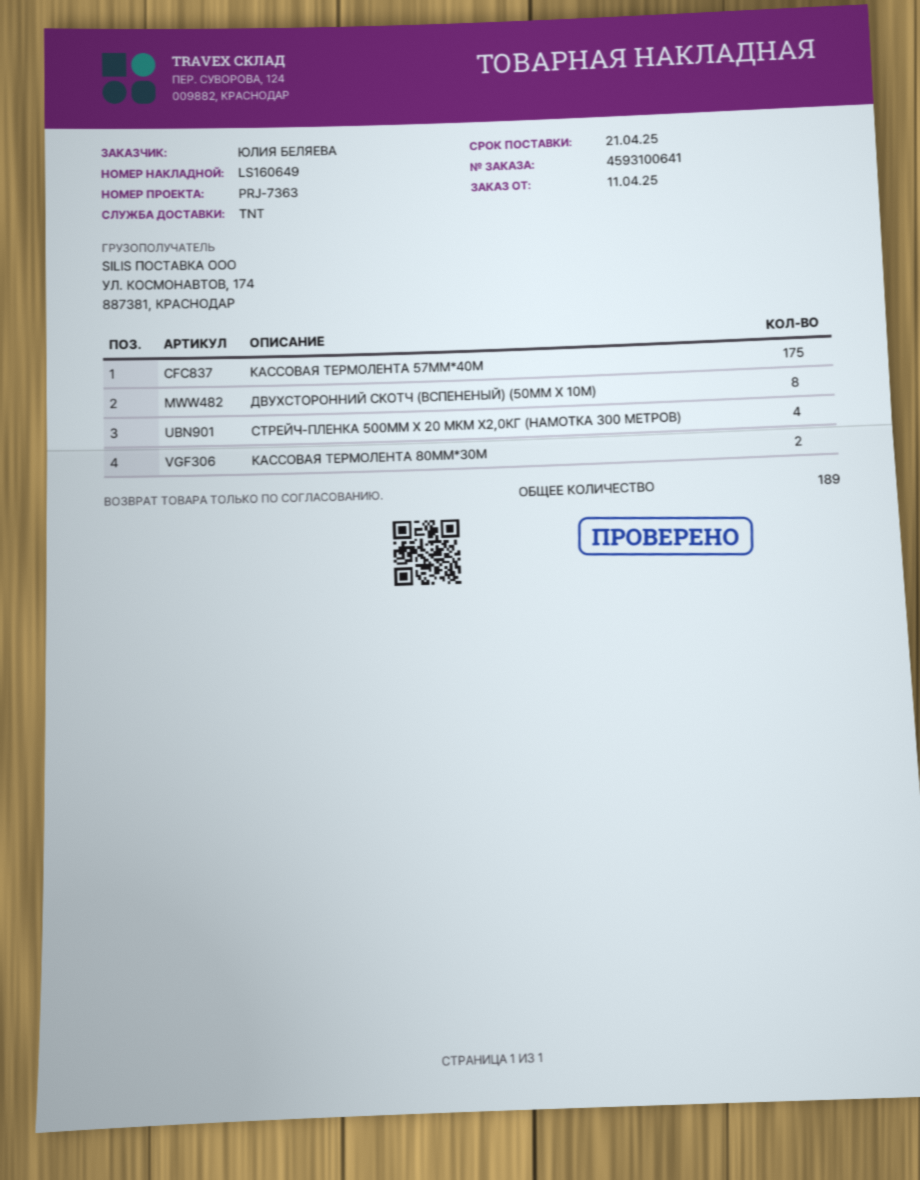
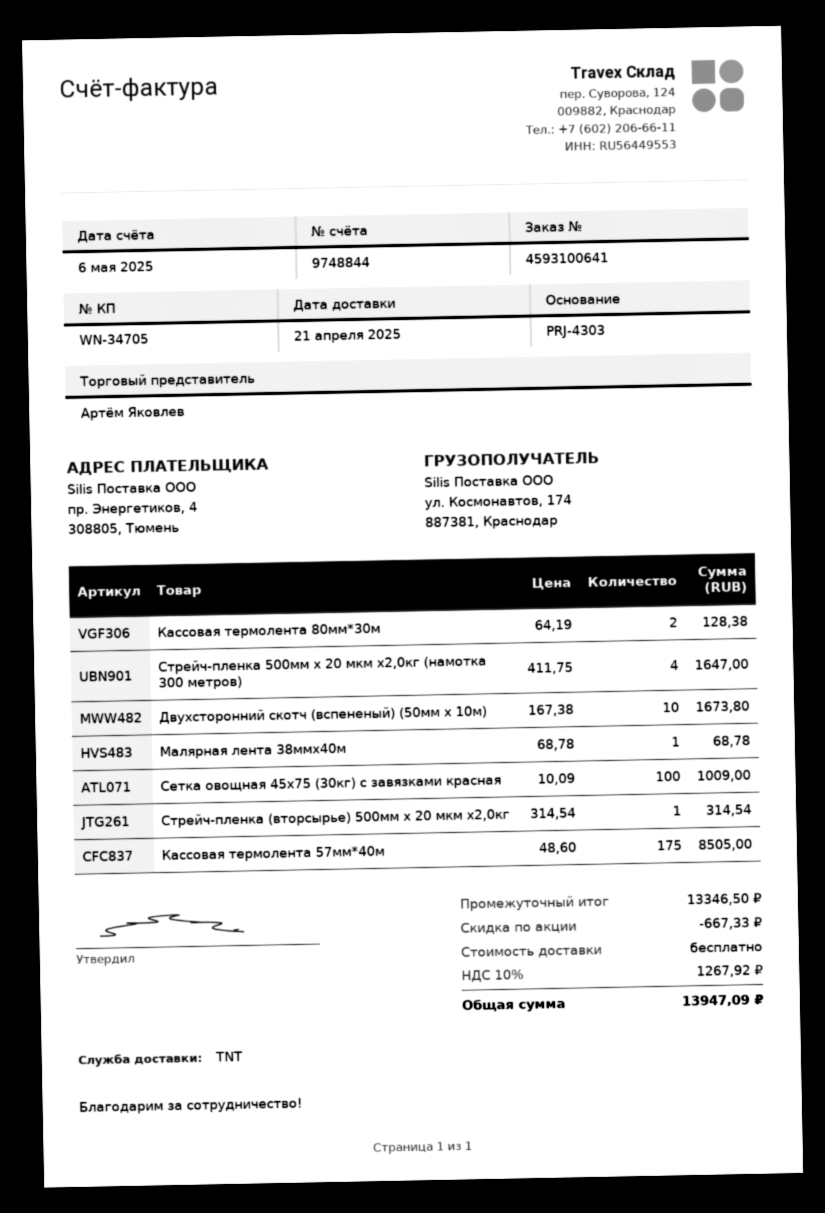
reference: PRJ-7363 -> PRJ-4303
ДВУХСТОРОННИЙ СКОТЧ (ВСПЕНЕНЫЙ) (50ММ Х 10М): 8 -> 10
Малярная лента 38ммх40м: none -> 1
Сетка овощная 45х75 (30кг) с завязками красная: none -> 100
Стрейч-пленка (вторсырье) 500мм х 20 мкм х2,0кг: none -> 1

